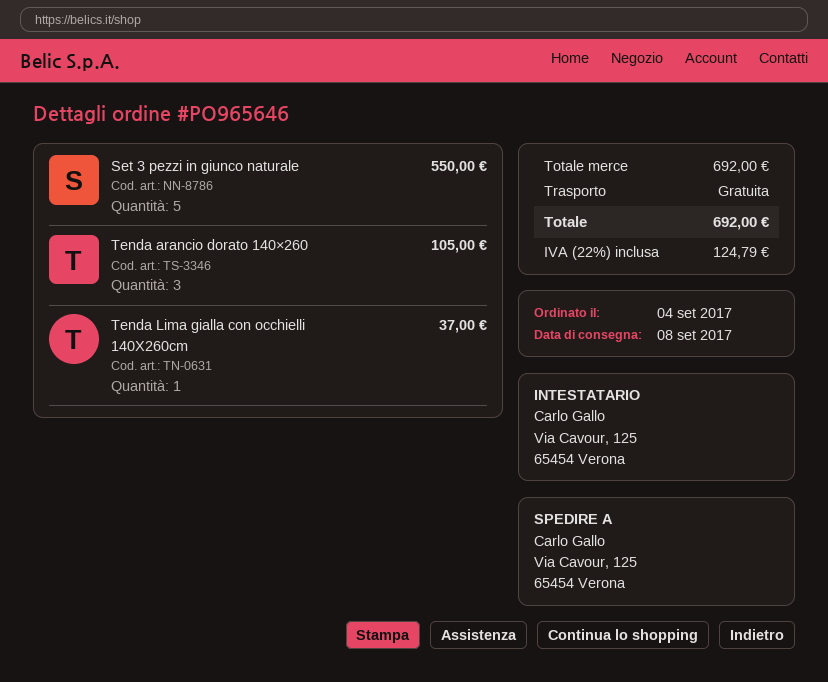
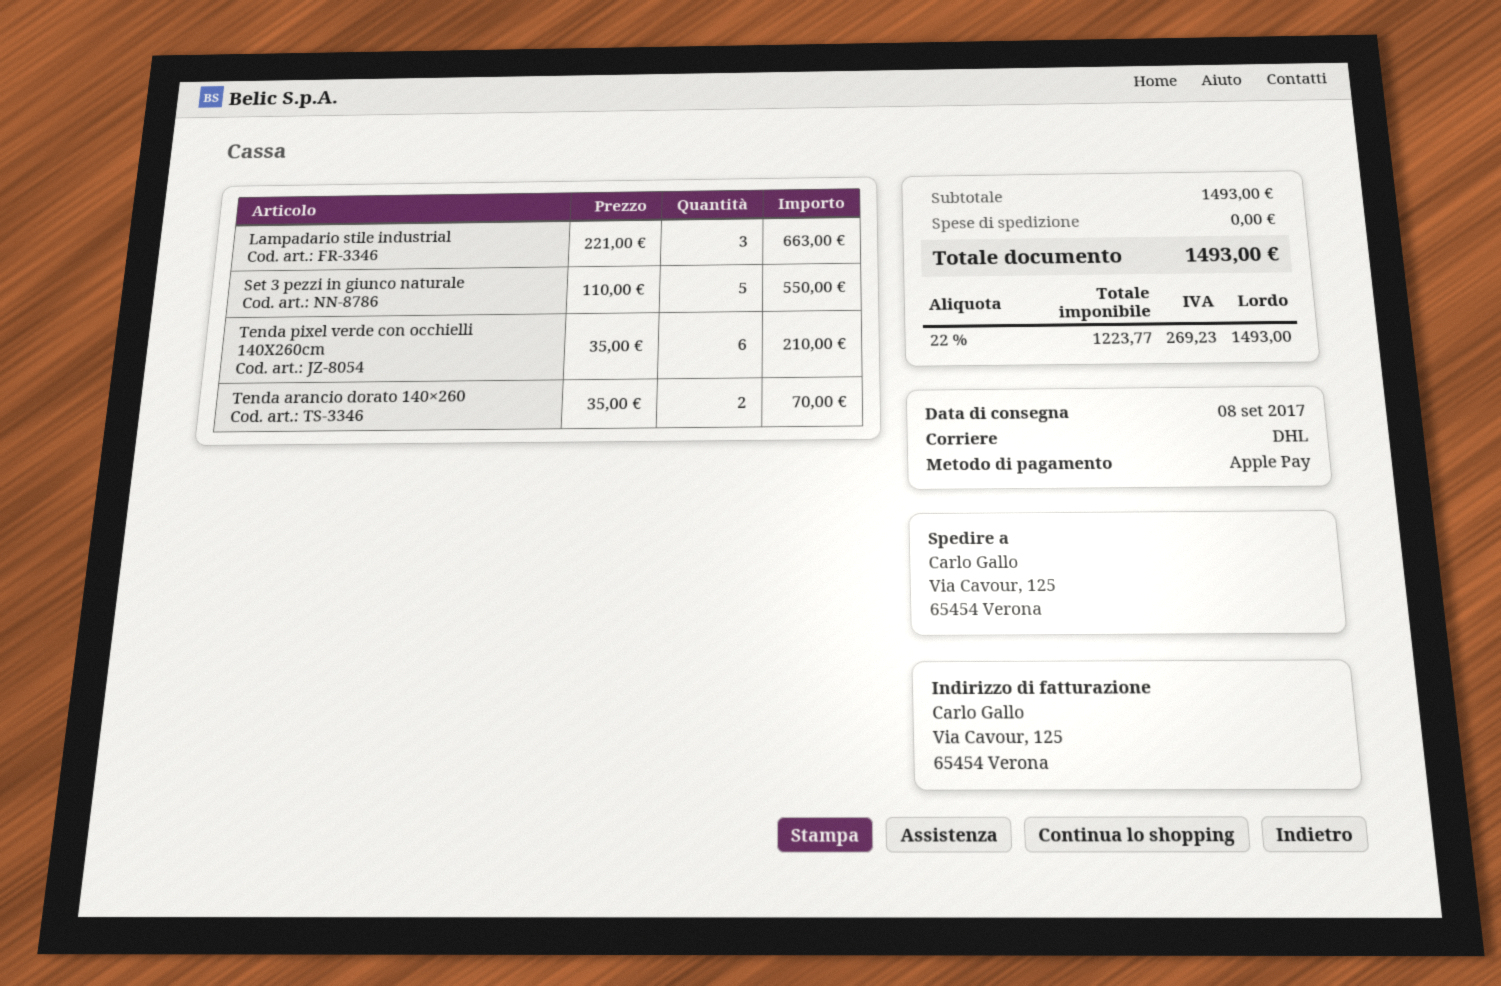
Tenda arancio dorato 140×260: 3 for 105.00 -> 2 for 70.00
Tenda Lima gialla con occhielli 140X260cm: 1 for 37.00 -> none
Lampadario stile industrial: none -> 3 for 663.00
Tenda pixel verde con occhielli 140X260cm: none -> 6 for 210.00
subtotal: 692.00 -> 1493.00
tax: 22% = 124.79 -> 22% = 269.23
total: 692.00 -> 1493.00

